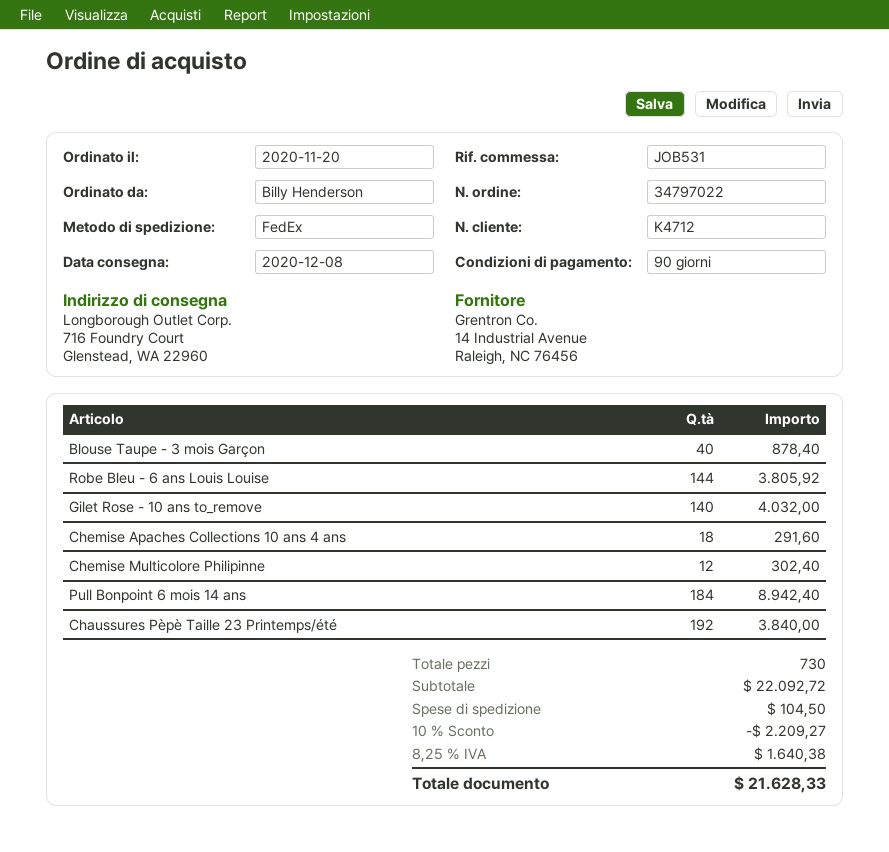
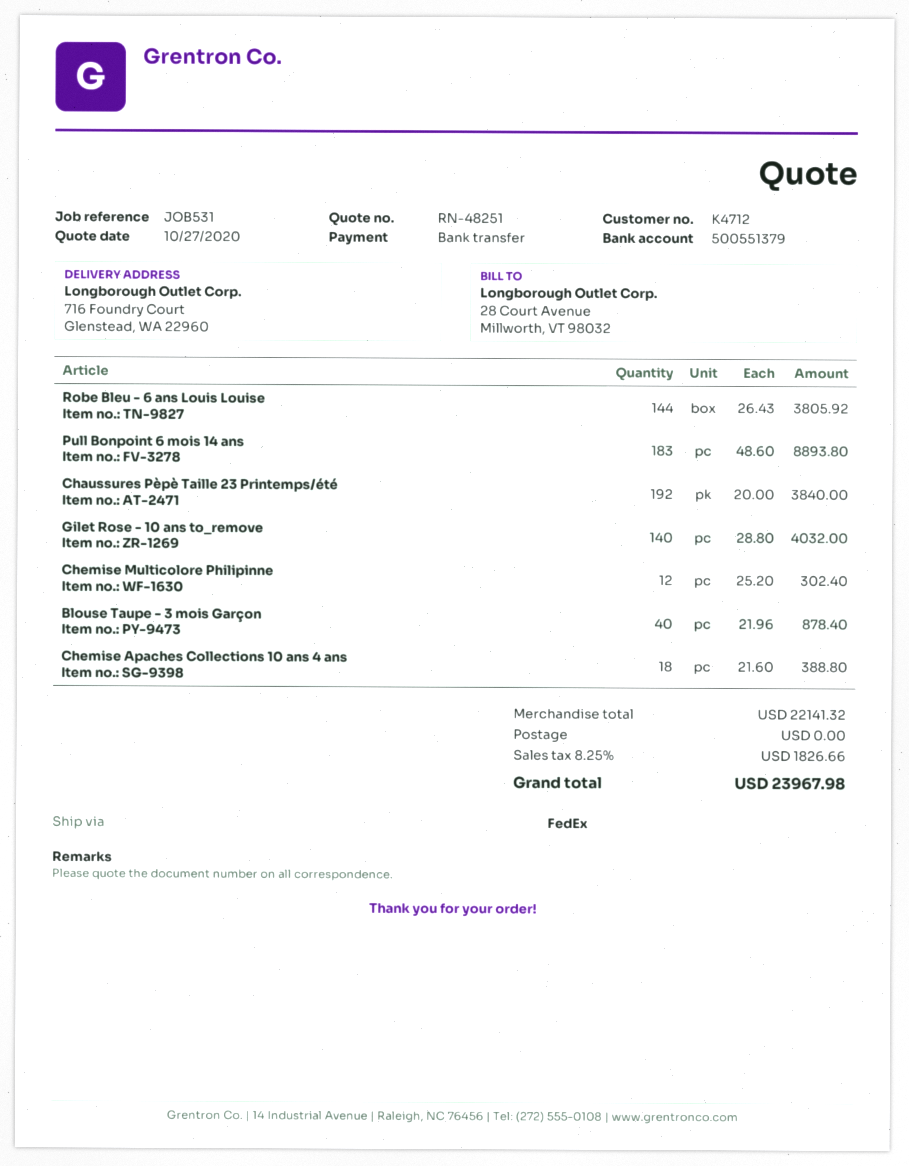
Chemise Apaches Collections 10 ans 4 ans: 18 for 291.60 -> 18 for 388.80
Pull Bonpoint 6 mois 14 ans: 184 for 8942.40 -> 183 for 8893.80
subtotal: 22092.72 -> 22141.32
discount: 10% = 2209.27 -> none
shipping: 104.50 -> 0.00
tax: 8.25% = 1640.38 -> 8.25% = 1826.66
total: 21628.33 -> 23967.98

